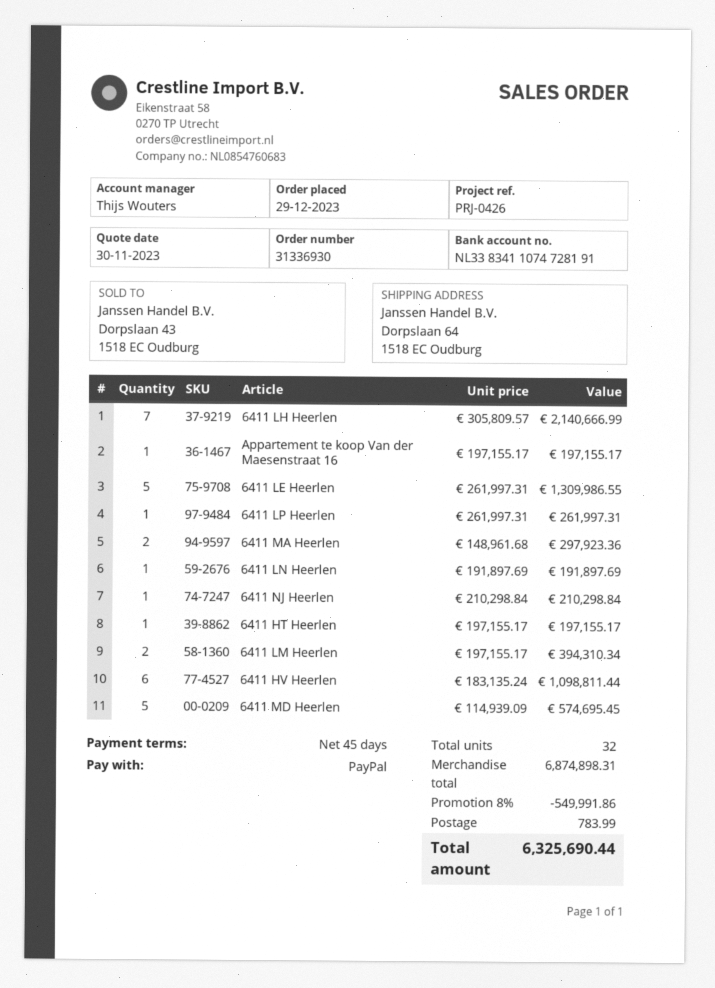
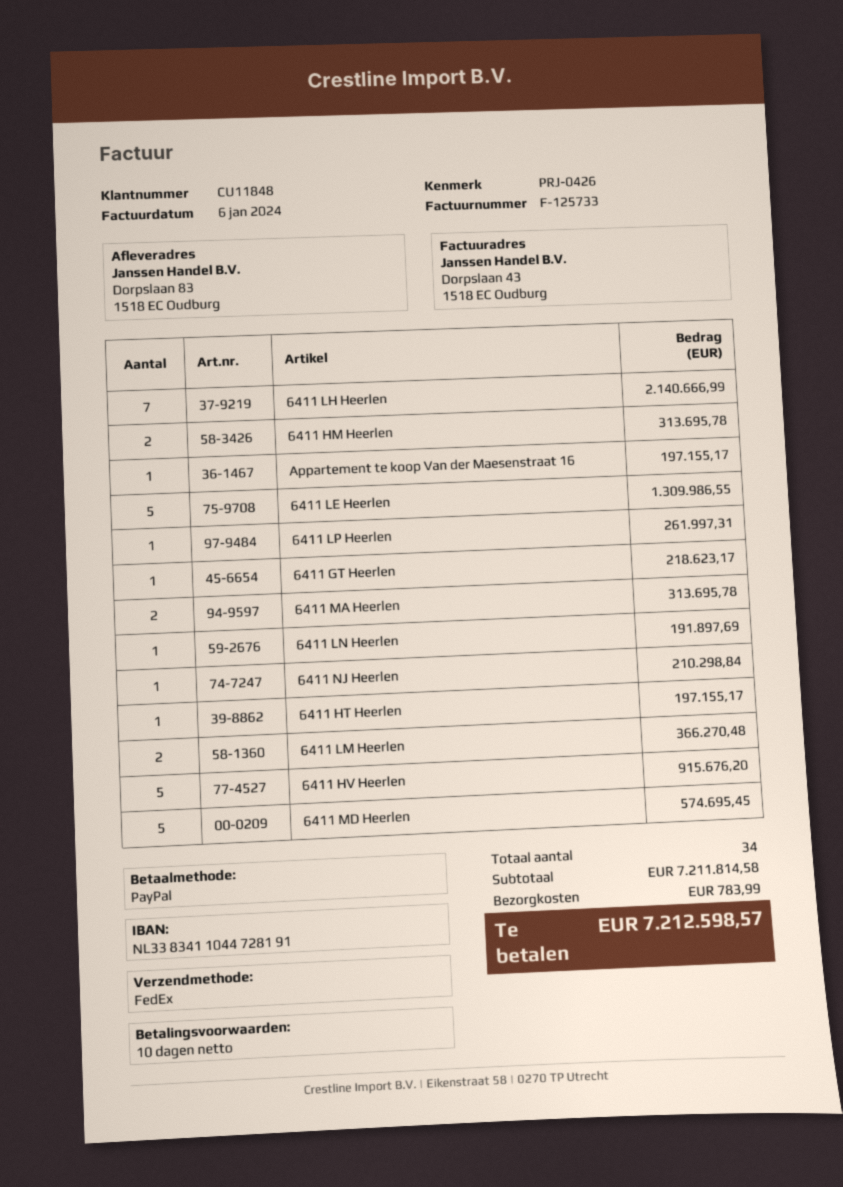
payment terms: 45 days -> 10 days
bank account: NL3383411074728191 -> NL3383411044728191
ship to: Dorpslaan 64, 1518 EC Oudburg -> Dorpslaan 83, 1518 EC Oudburg
6411 MA Heerlen: 2 for 297923.36 -> 2 for 313695.78
6411 LM Heerlen: 2 for 394310.34 -> 2 for 366270.48
6411 HV Heerlen: 6 for 1098811.44 -> 5 for 915676.20
6411 HM Heerlen: none -> 2 for 313695.78
6411 GT Heerlen: none -> 1 for 218623.17
total quantity: 32 -> 34
subtotal: 6874898.31 -> 7211814.58
discount: 8% = 549991.86 -> none
total: 6325690.44 -> 7212598.57

